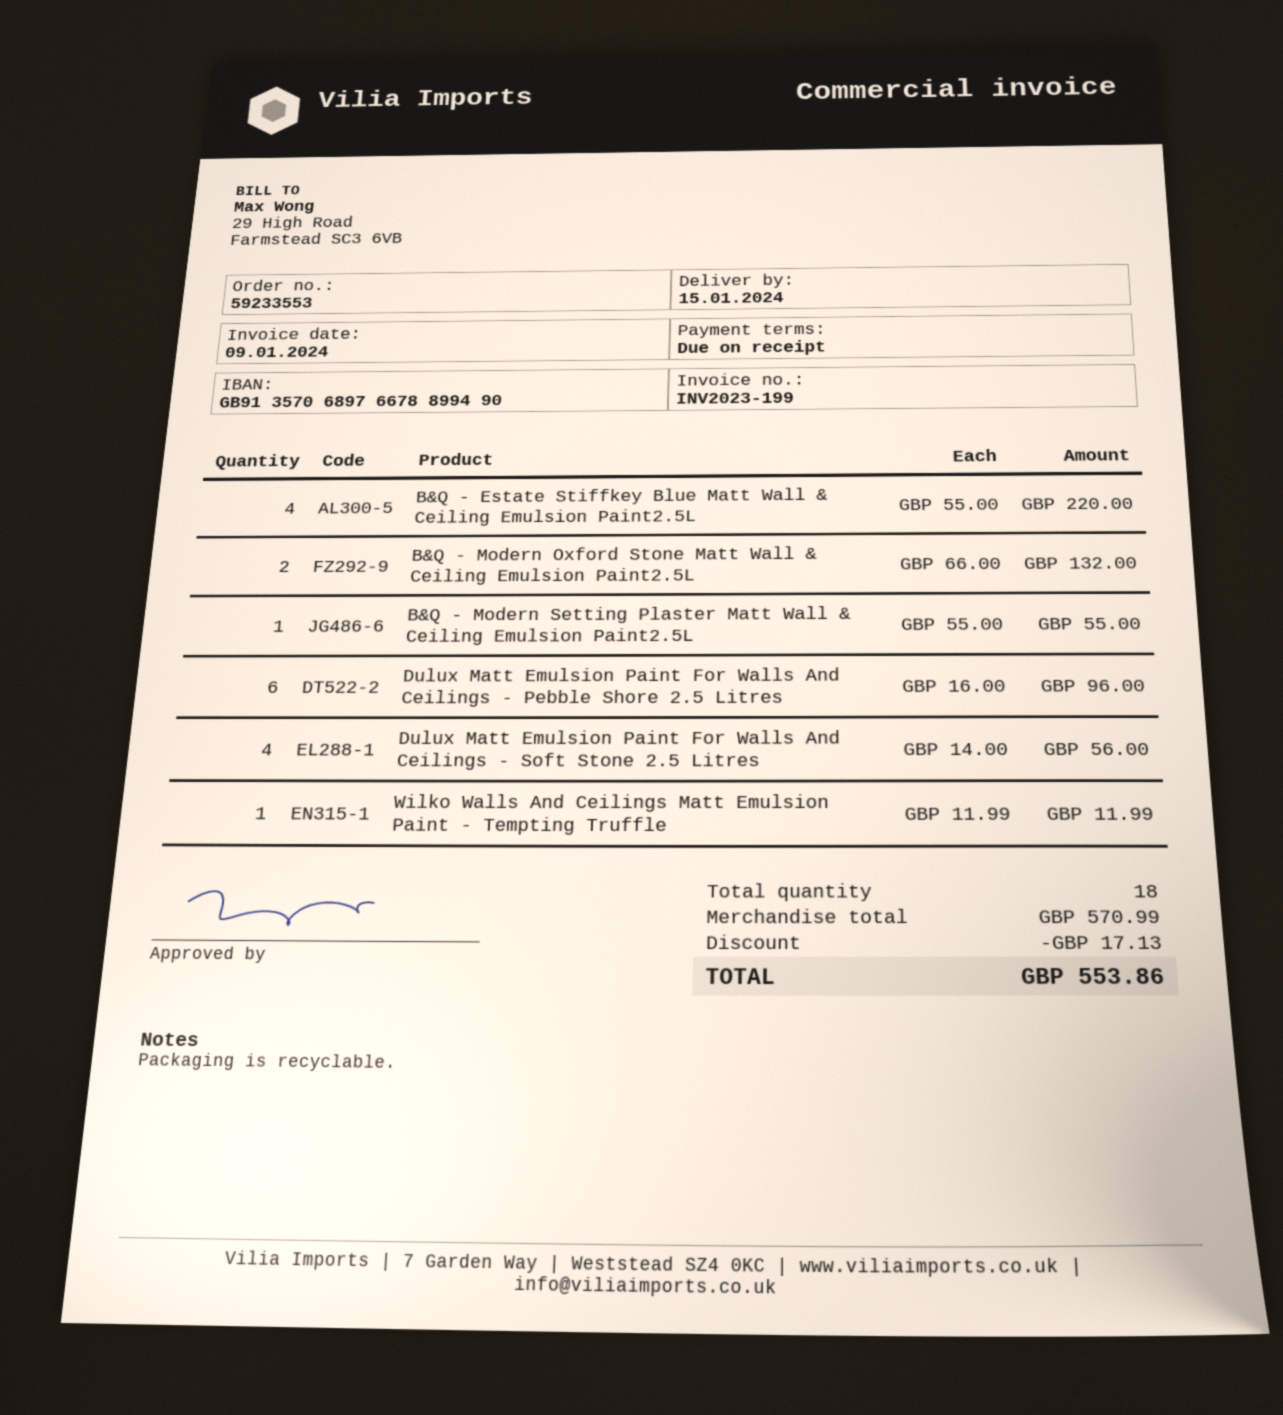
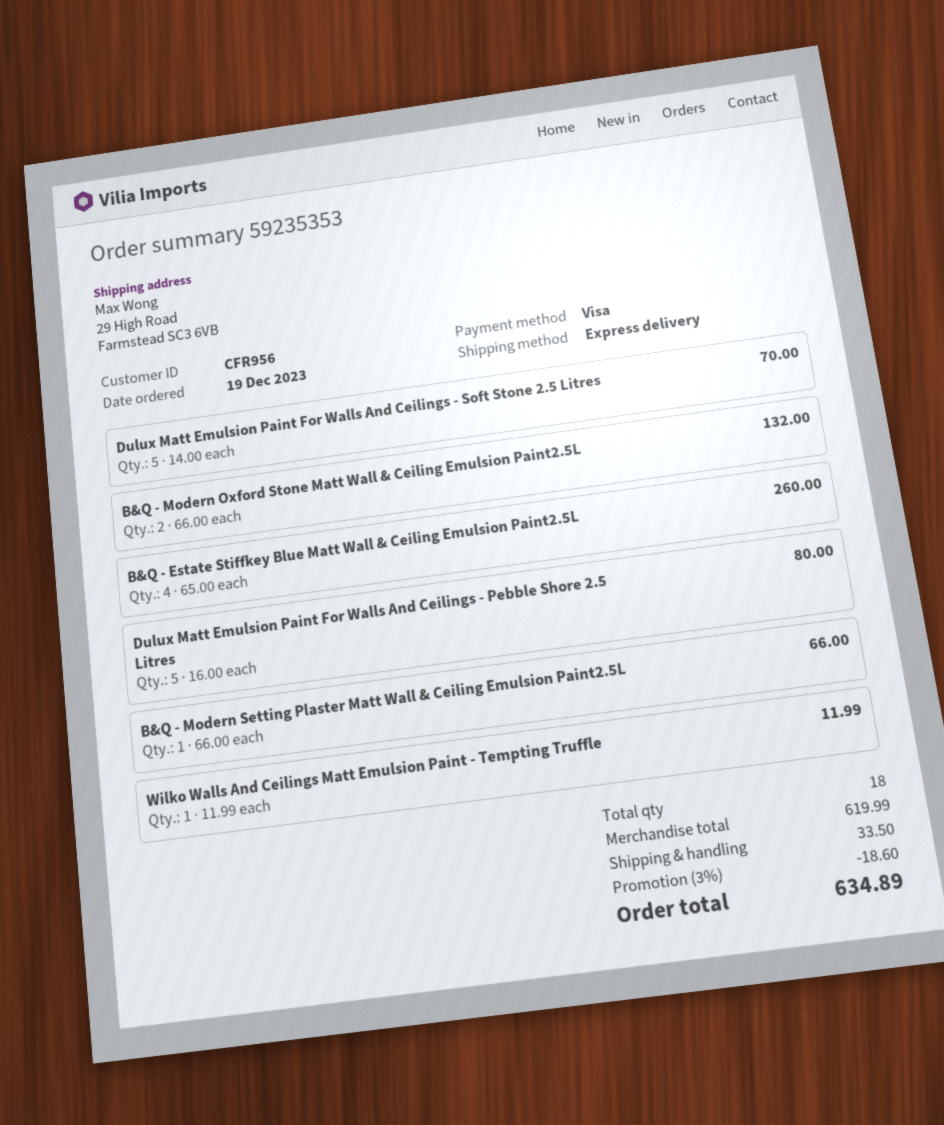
order number: 59233553 -> 59235353
B&Q - Estate Stiffkey Blue Matt Wall & Ceiling Emulsion Paint2.5L: 4 x 55.00 = 220.00 -> 4 x 65.00 = 260.00
B&Q - Modern Setting Plaster Matt Wall & Ceiling Emulsion Paint2.5L: 1 x 55.00 = 55.00 -> 1 x 66.00 = 66.00
Dulux Matt Emulsion Paint For Walls And Ceilings - Pebble Shore 2.5 Litres: 6 x 16.00 = 96.00 -> 5 x 16.00 = 80.00
Dulux Matt Emulsion Paint For Walls And Ceilings - Soft Stone 2.5 Litres: 4 x 14.00 = 56.00 -> 5 x 14.00 = 70.00
subtotal: 570.99 -> 619.99
discount: 17.13 -> 18.60
shipping: none -> 33.50
total: 553.86 -> 634.89

